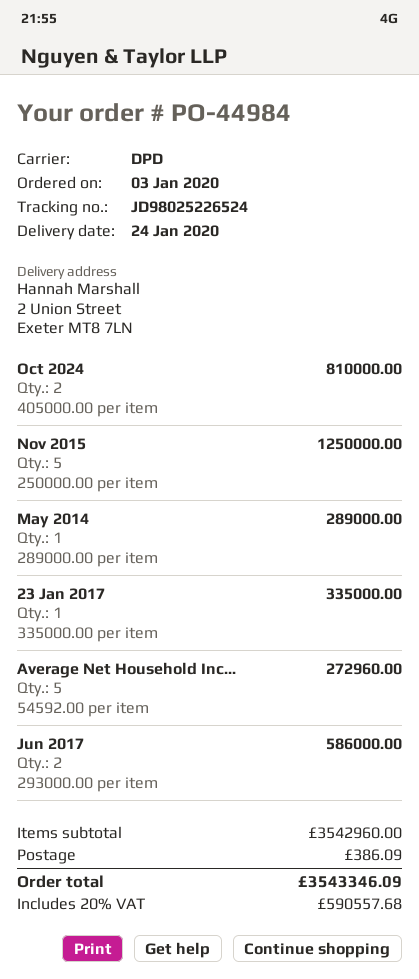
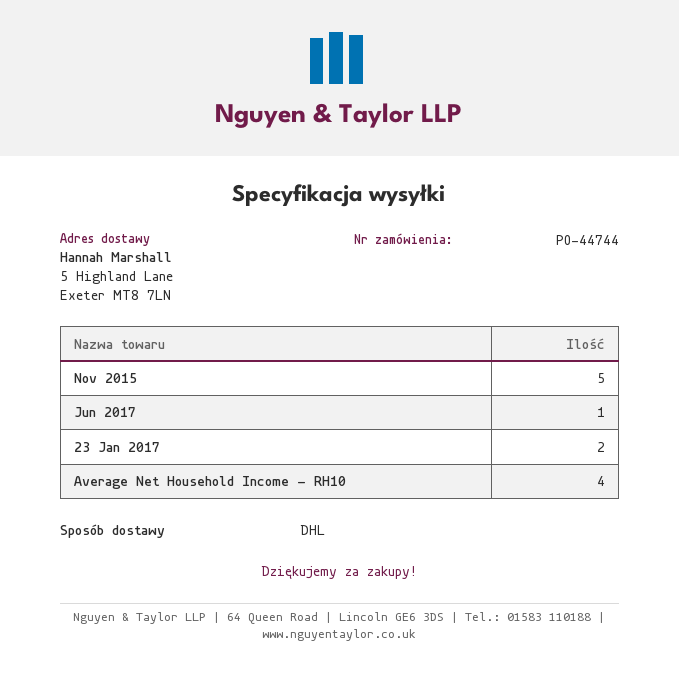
order number: PO-44984 -> PO-44744
shipping method: DPD -> DHL
ship to: 2 Union Street, Exeter MT8 7LN -> 5 Highland Lane, Exeter MT8 7LN
Oct 2024: 2 -> none
May 2014: 1 -> none
23 Jan 2017: 1 -> 2
Average Net Household Inc...: 5 -> 4
Jun 2017: 2 -> 1

